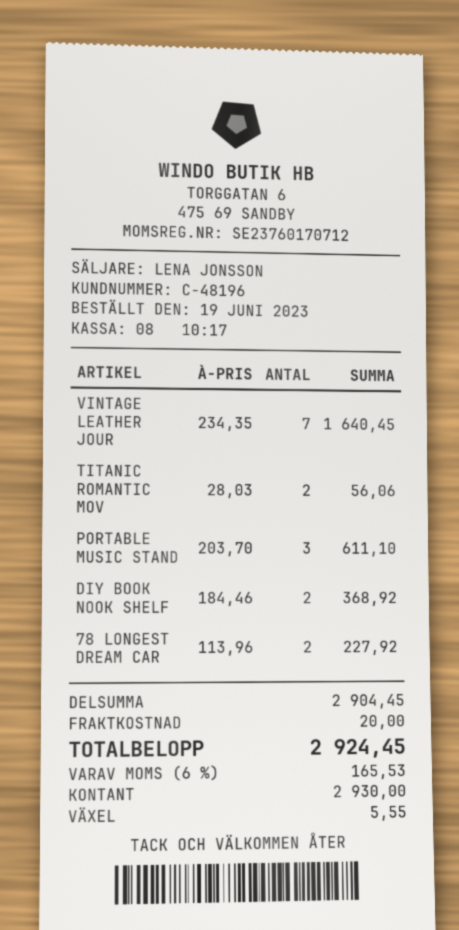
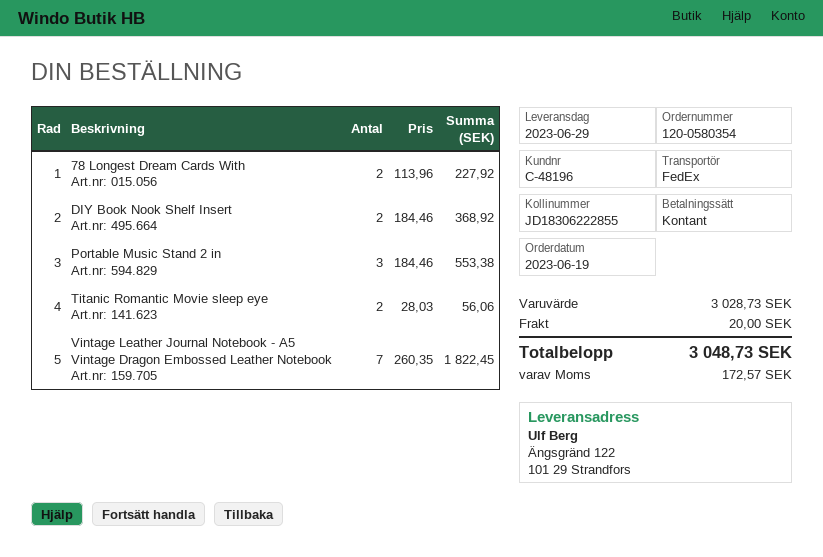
VINTAGE LEATHER JOUR: 7 x 234.35 = 1640.45 -> 7 x 260.35 = 1822.45
PORTABLE MUSIC STAND: 3 x 203.70 = 611.10 -> 3 x 184.46 = 553.38
subtotal: 2904.45 -> 3028.73
tax: 165.53 -> 172.57
total: 2924.45 -> 3048.73

